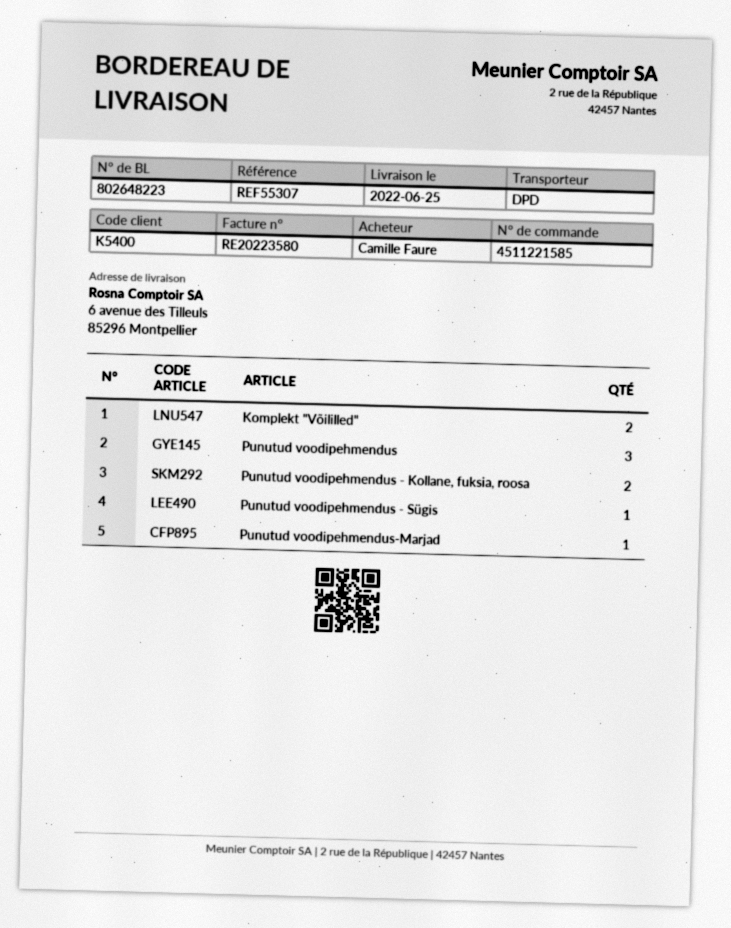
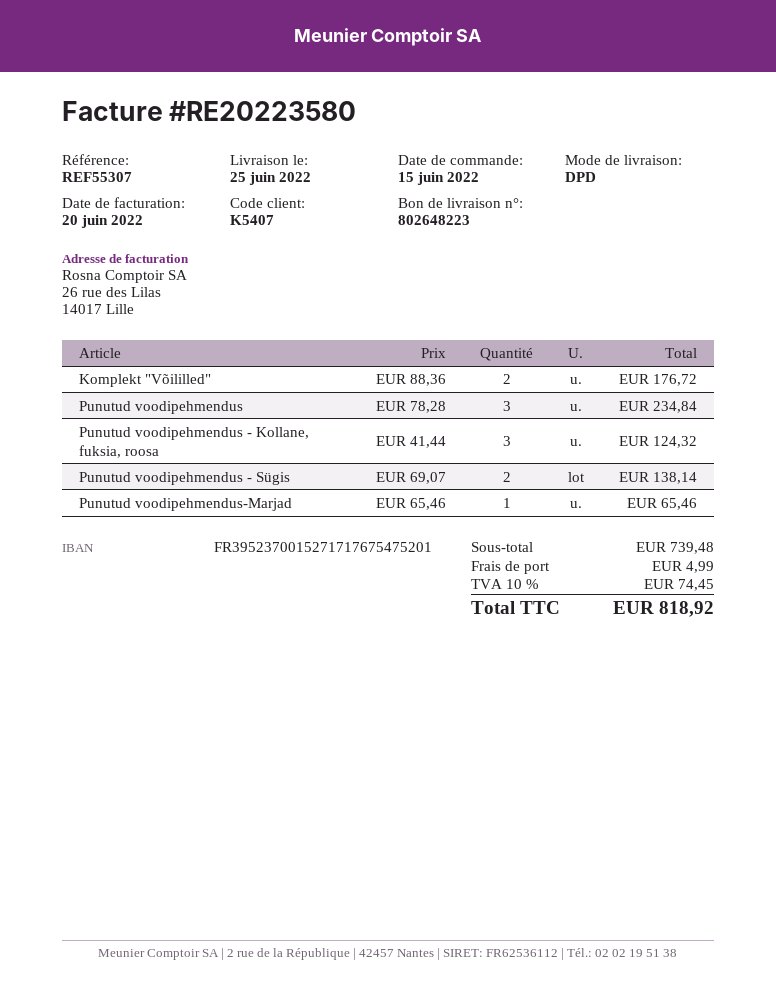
customer number: K5400 -> K5407
Punutud voodipehmendus - Kollane, fuksia, roosa: 2 -> 3
Punutud voodipehmendus - Sügis: 1 -> 2

